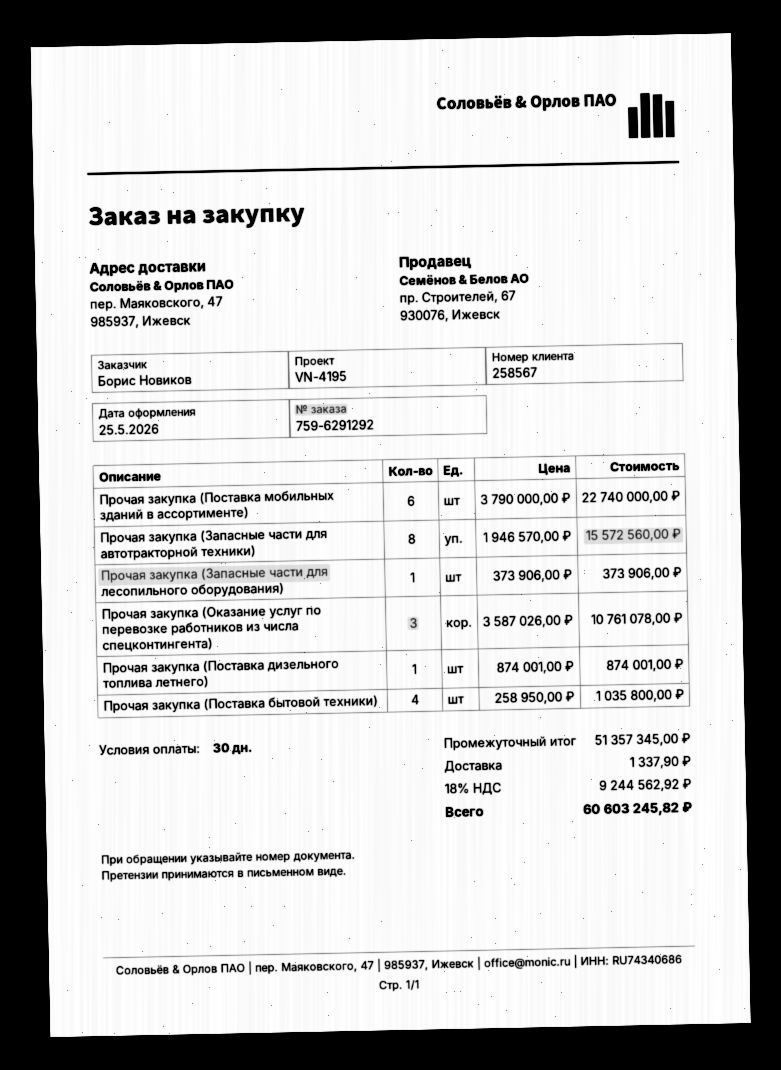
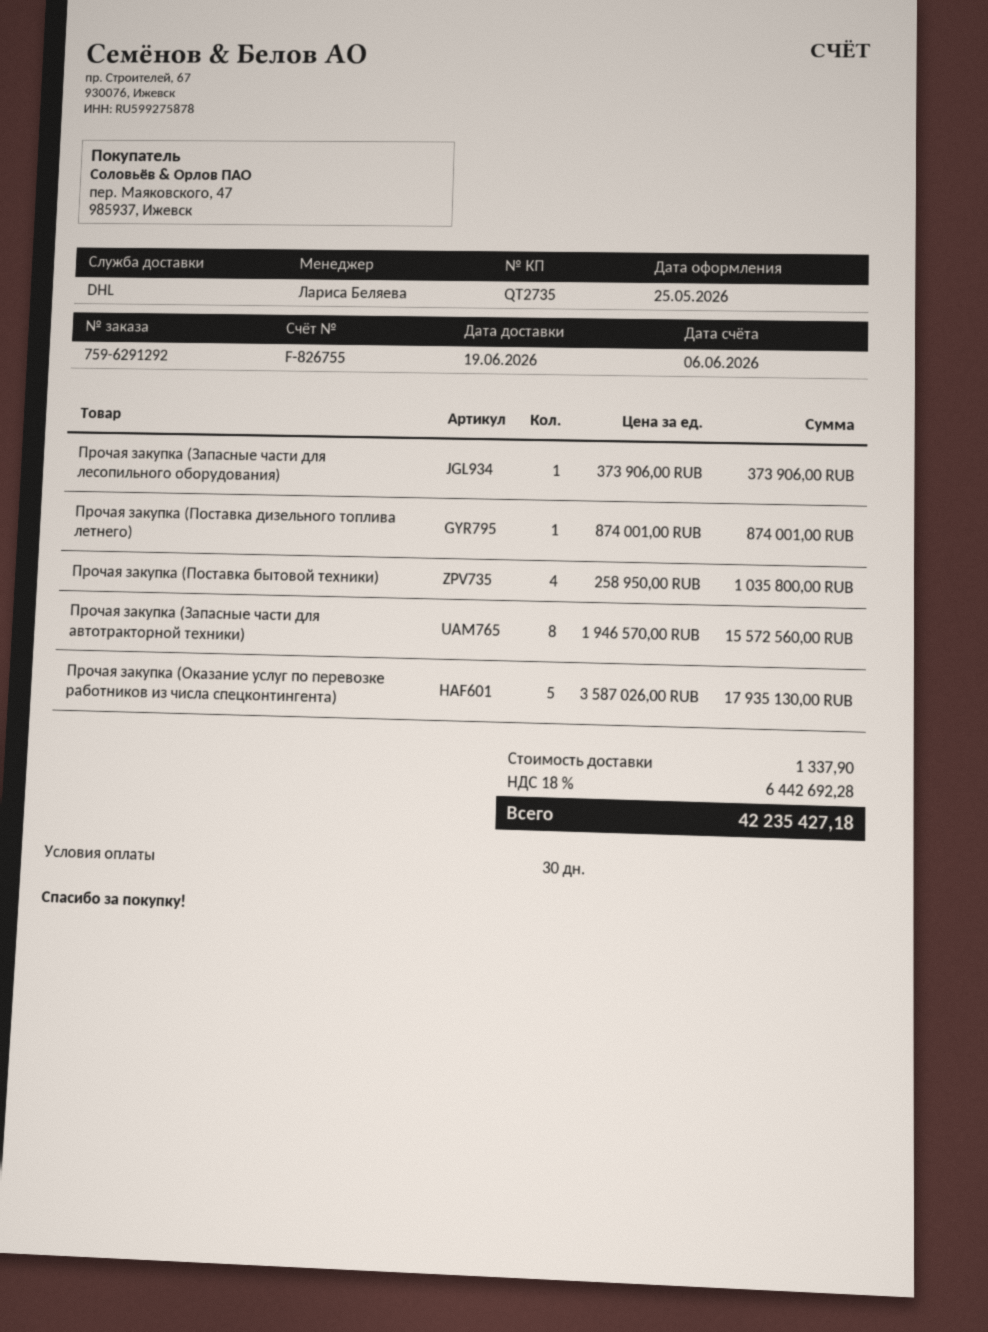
Прочая закупка (Поставка мобильных зданий в ассортименте): 6 x 3790000.00 = 22740000.00 -> none
Прочая закупка (Оказание услуг по перевозке работников из числа спецконтингента): 3 x 3587026.00 = 10761078.00 -> 5 x 3587026.00 = 17935130.00
tax: 18% = 9244562.92 -> 18% = 6442692.28
total: 60603245.82 -> 42235427.18

